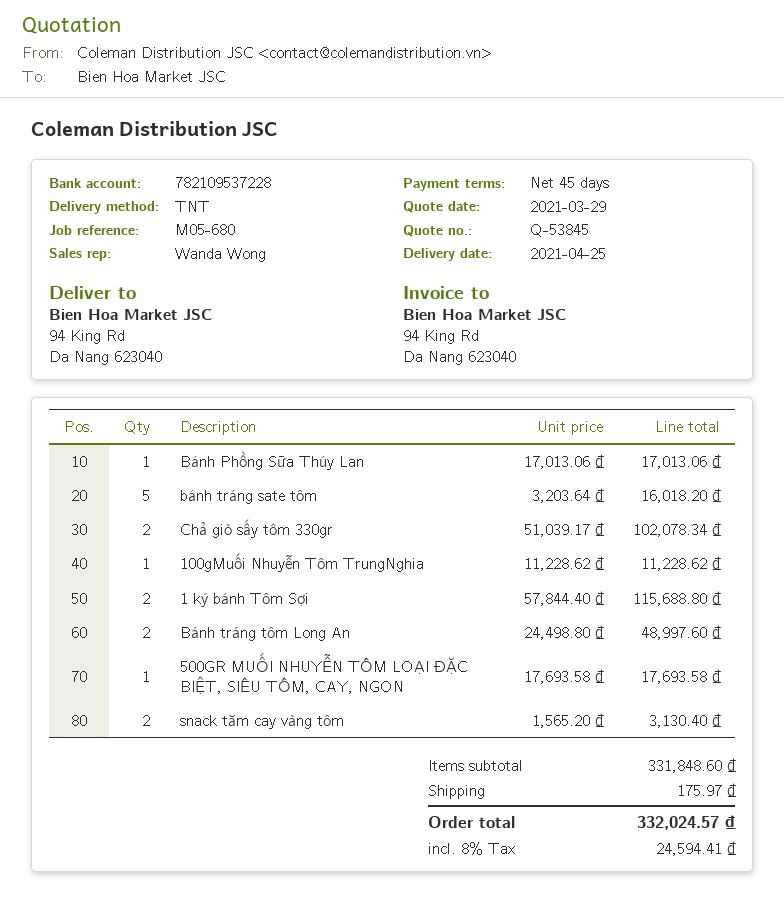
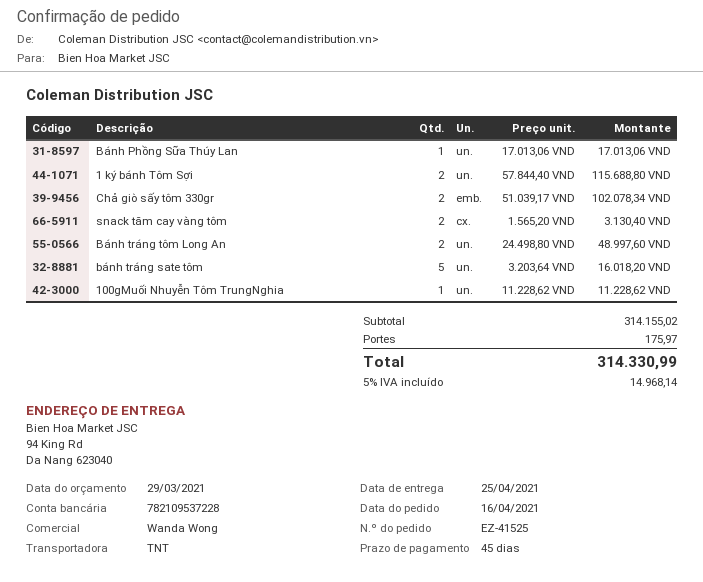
500GR MUỐI NHUYỄN TÔM LOẠI ĐẶC BIỆT, SIÊU TÔM, CAY, NGON: 1 x 17693.58 = 17693.58 -> none
subtotal: 331848.60 -> 314155.02
tax: 8% = 24594.41 -> 5% = 14968.14
total: 332024.57 -> 314330.99

